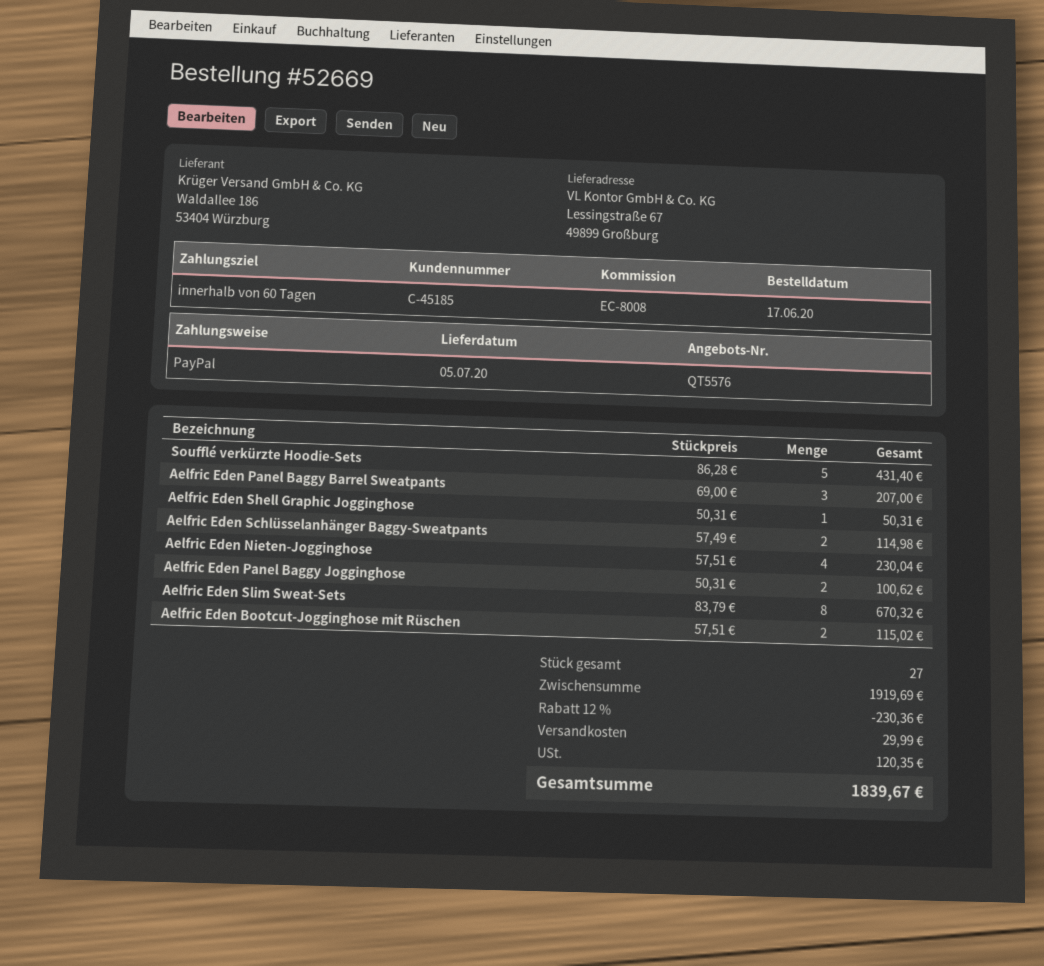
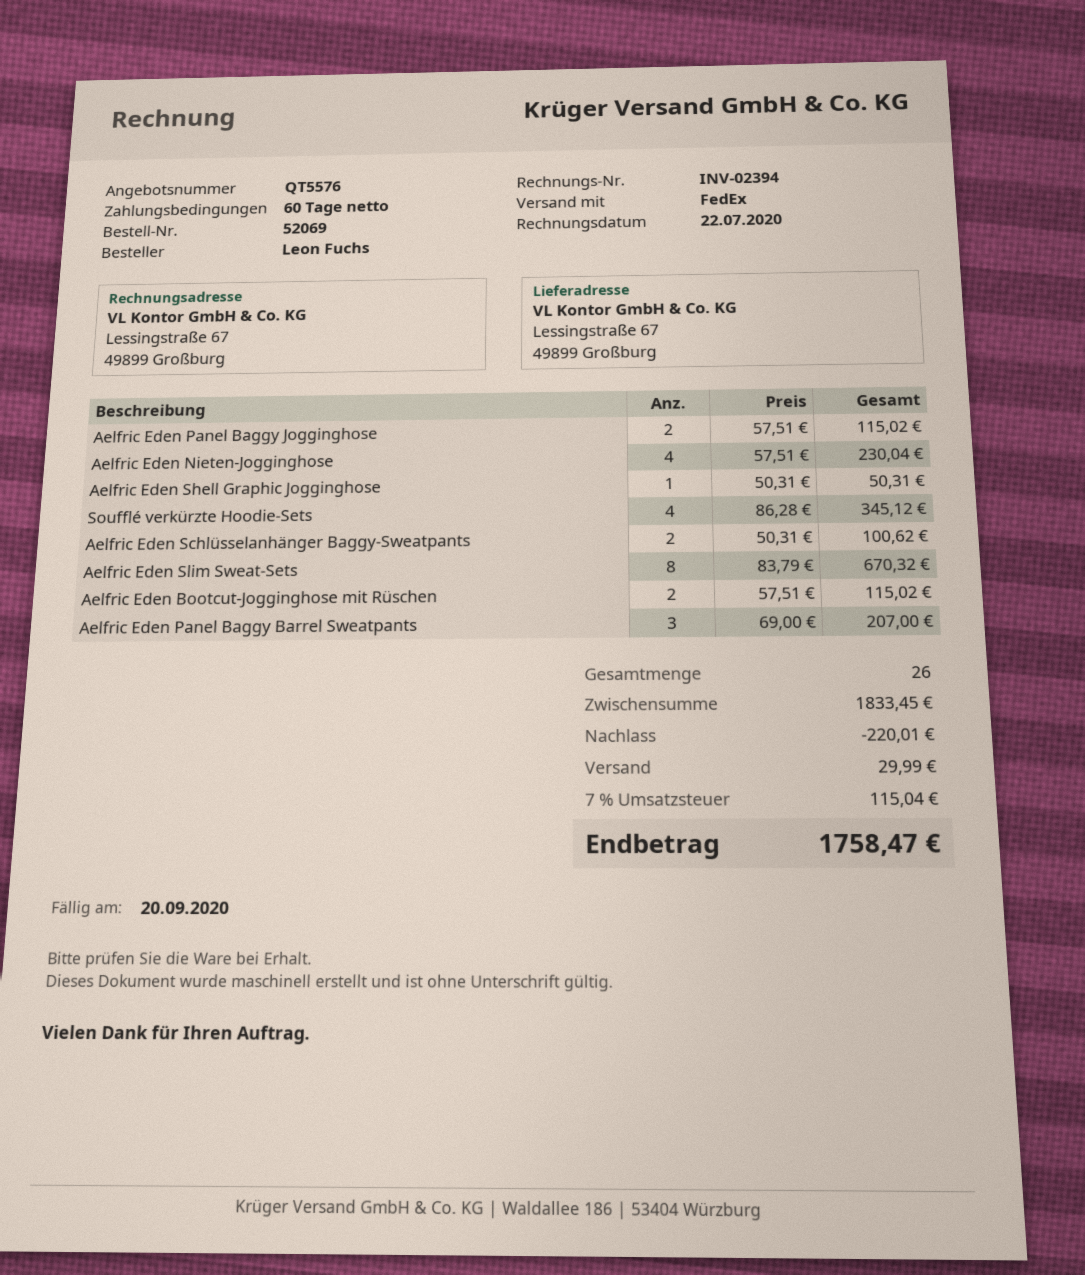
order number: 52669 -> 52069
Soufflé verkürzte Hoodie-Sets: 5 x 86.28 = 431.40 -> 4 x 86.28 = 345.12
Aelfric Eden Schlüsselanhänger Baggy-Sweatpants: 2 x 57.49 = 114.98 -> 2 x 50.31 = 100.62
Aelfric Eden Panel Baggy Jogginghose: 2 x 50.31 = 100.62 -> 2 x 57.51 = 115.02
total quantity: 27 -> 26
subtotal: 1919.69 -> 1833.45
discount: 230.36 -> 220.01
tax: 120.35 -> 115.04
total: 1839.67 -> 1758.47

